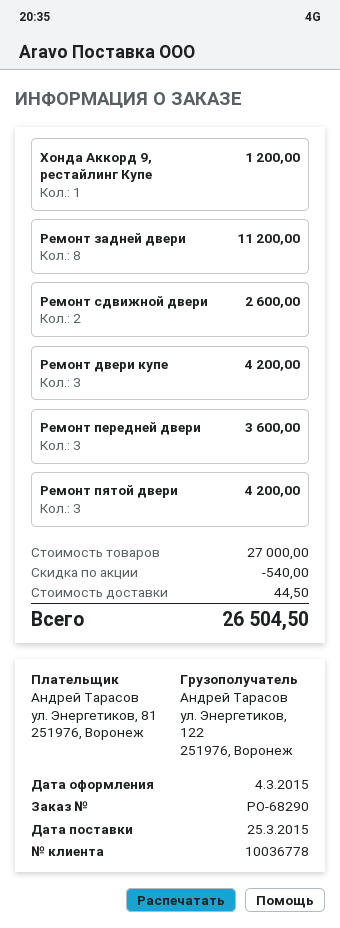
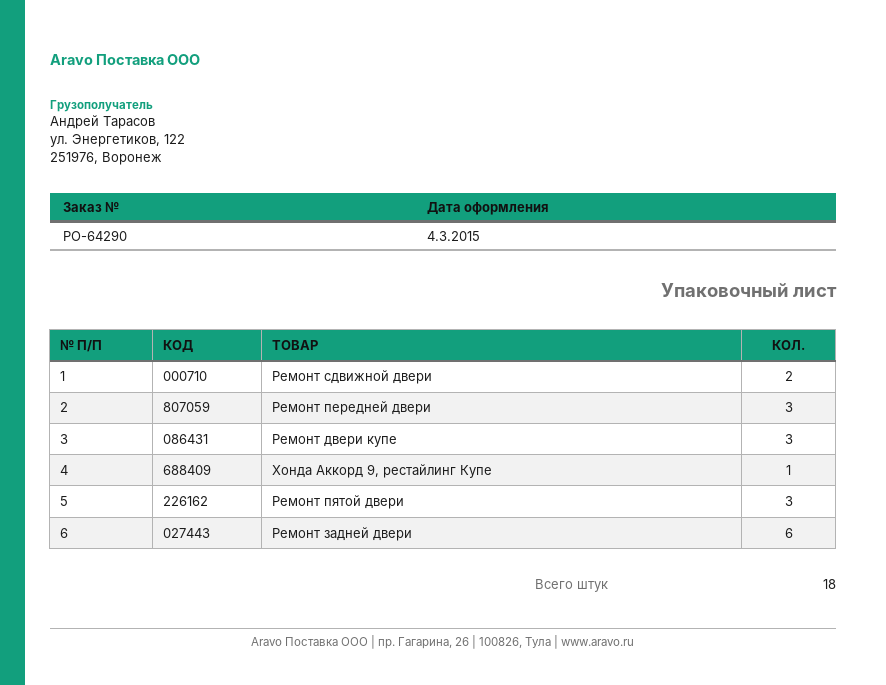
order number: PO-68290 -> PO-64290
Ремонт задней двери: 8 -> 6

